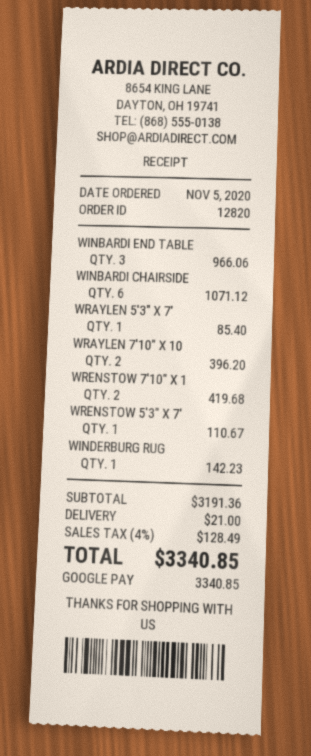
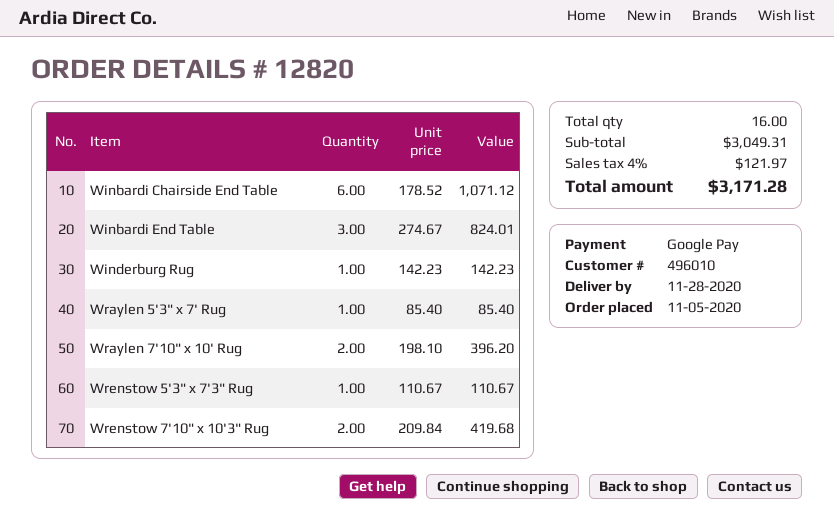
WINBARDI END TABLE: 3 for 966.06 -> 3 for 824.01
subtotal: 3191.36 -> 3049.31
shipping: 21.00 -> none
tax: 4% = 128.49 -> 4% = 121.97
total: 3340.85 -> 3171.28

